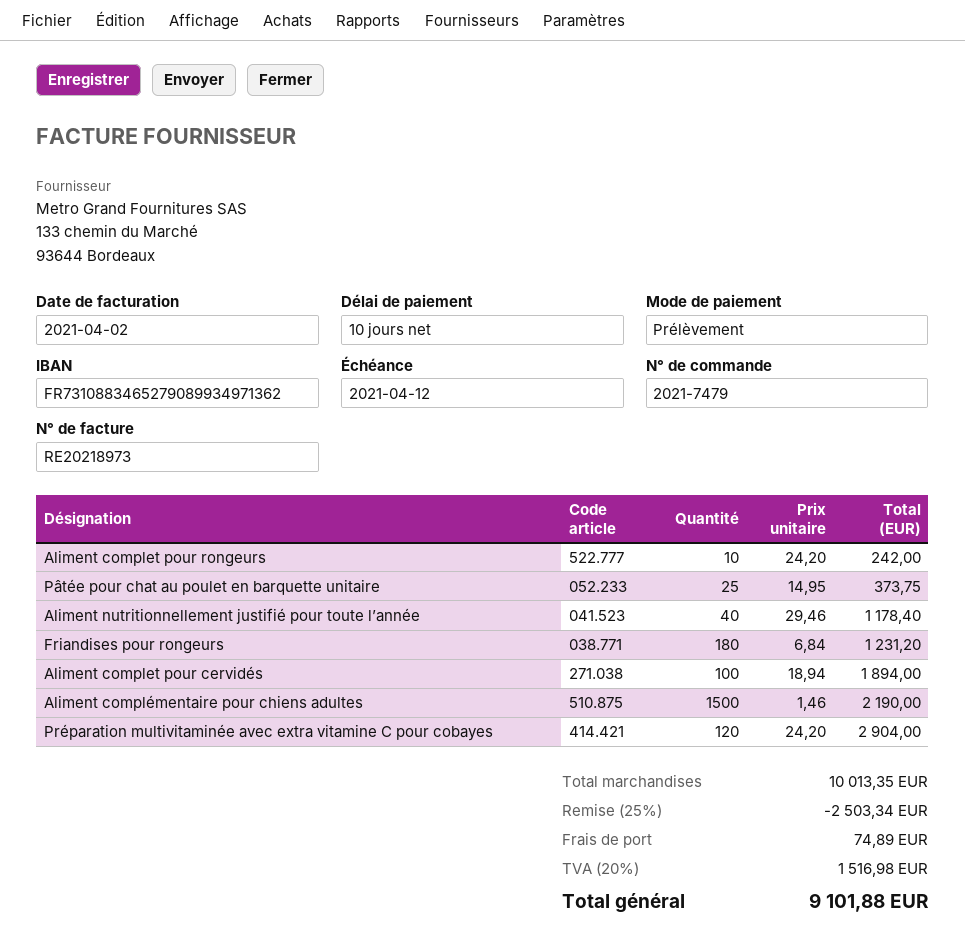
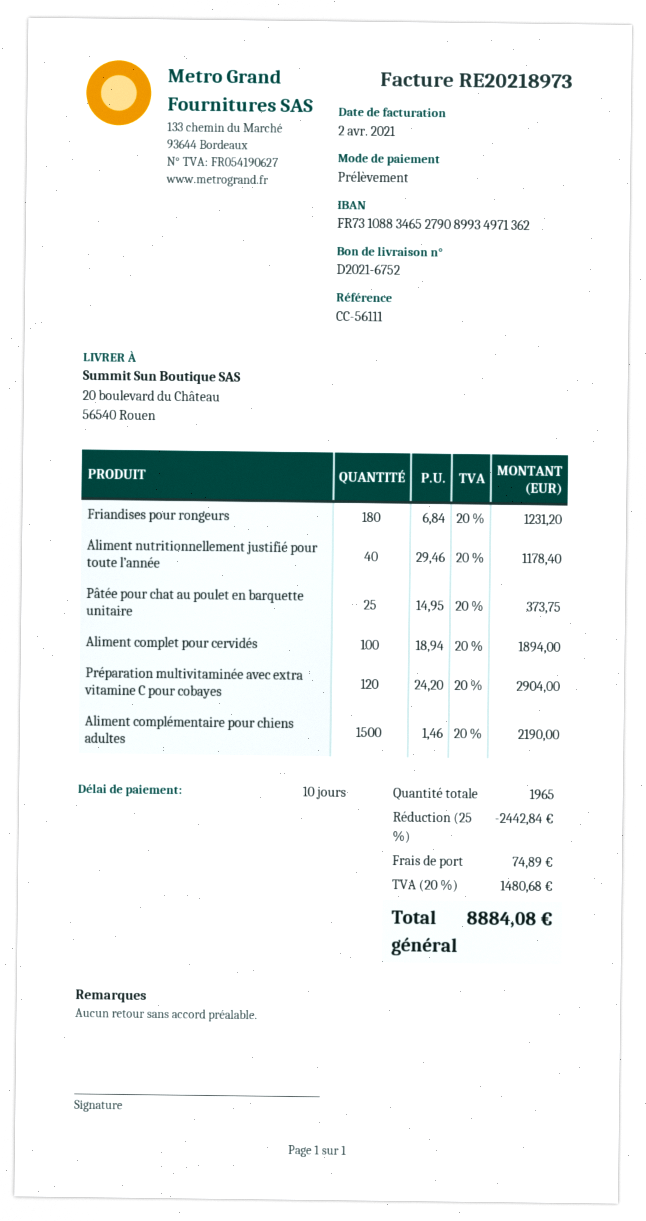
Aliment complet pour rongeurs: 10 x 24.20 = 242.00 -> none
discount: 25% = 2503.34 -> 25% = 2442.84
tax: 20% = 1516.98 -> 20% = 1480.68
total: 9101.88 -> 8884.08

